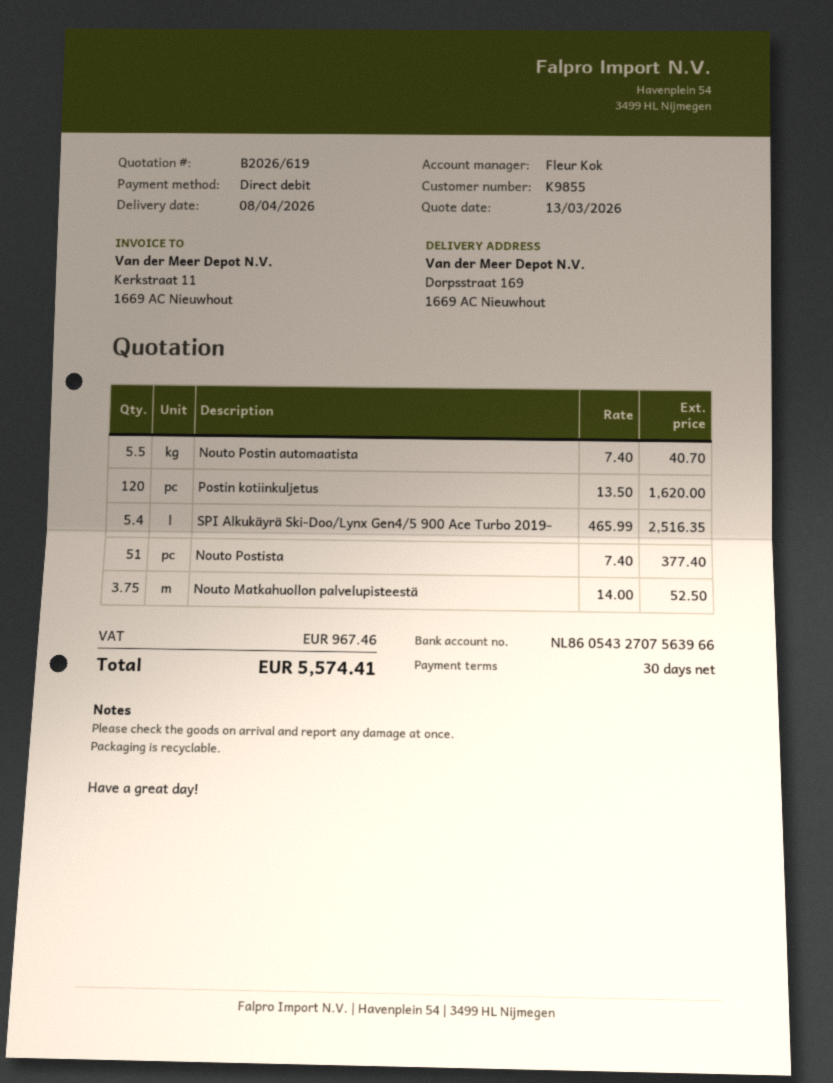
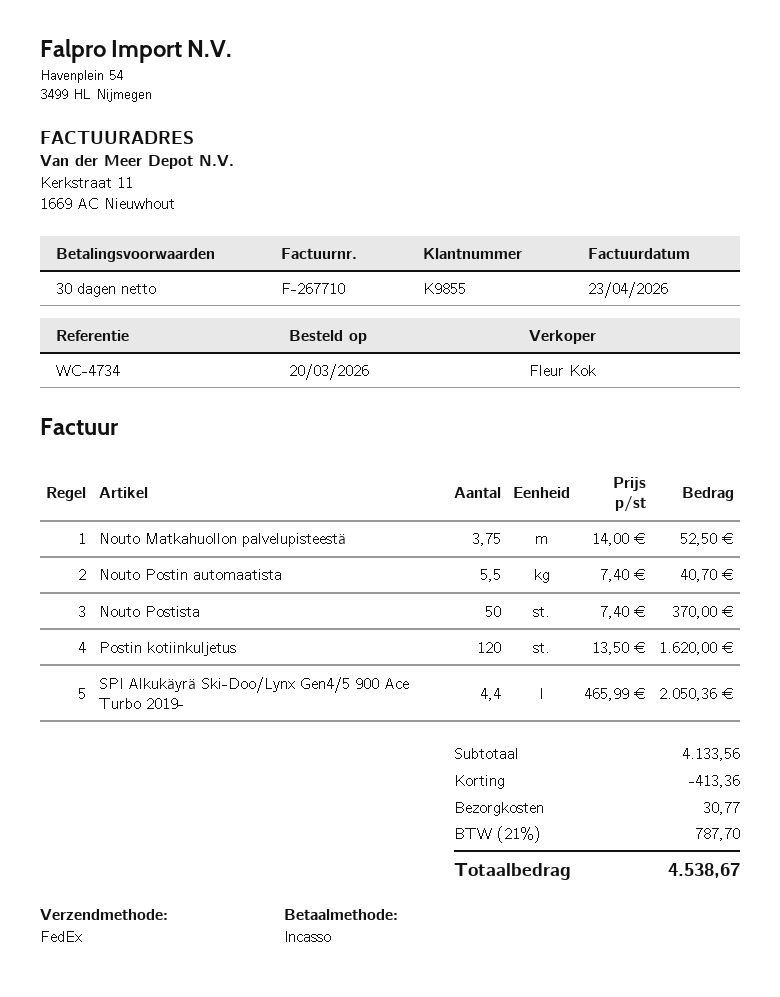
SPI Alkukäyrä Ski-Doo/Lynx Gen4/5 900 Ace Turbo 2019-: 5.4 x 465.99 = 2516.35 -> 4.4 x 465.99 = 2050.36
Nouto Postista: 51 x 7.40 = 377.40 -> 50 x 7.40 = 370.00
discount: none -> 413.36
shipping: none -> 30.77
tax: 967.46 -> 787.70
total: 5574.41 -> 4538.67

